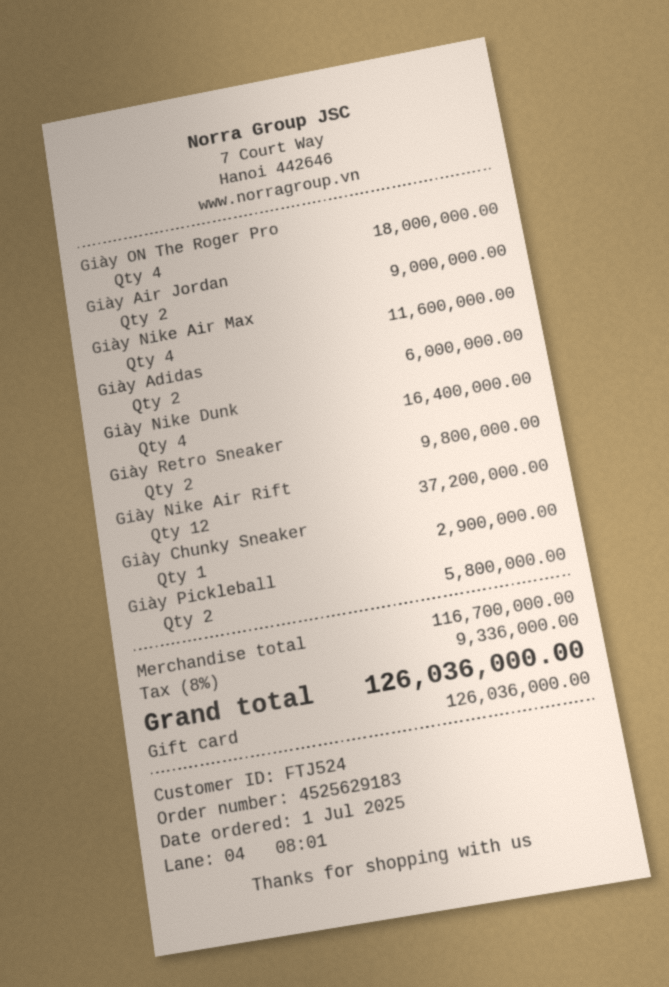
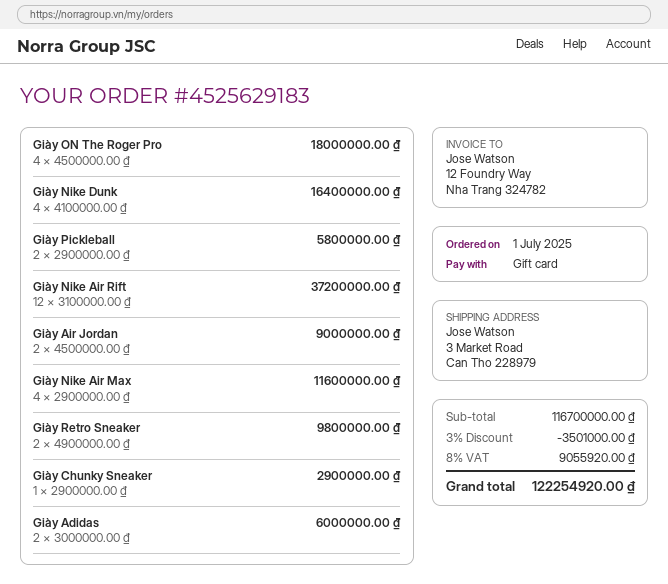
discount: none -> 3% = 3501000.00
tax: 8% = 9336000.00 -> 8% = 9055920.00
total: 126036000.00 -> 122254920.00

